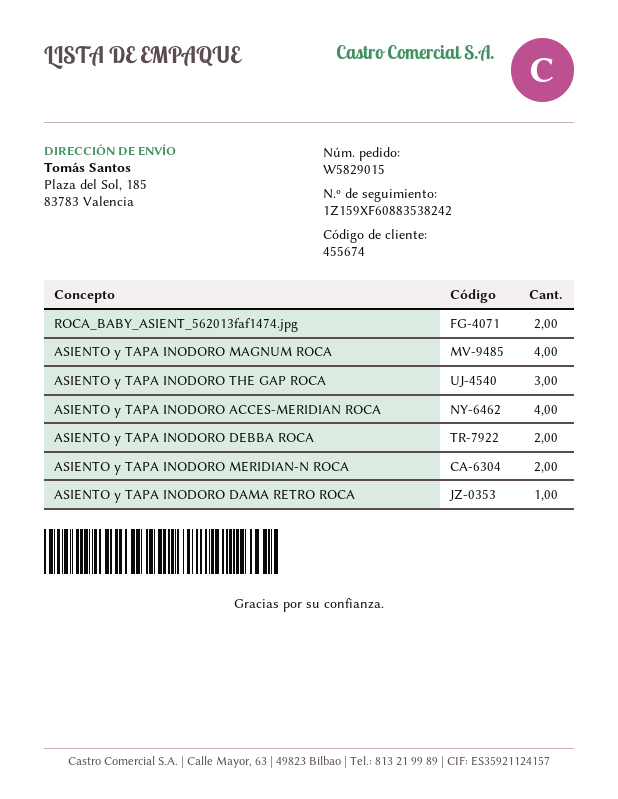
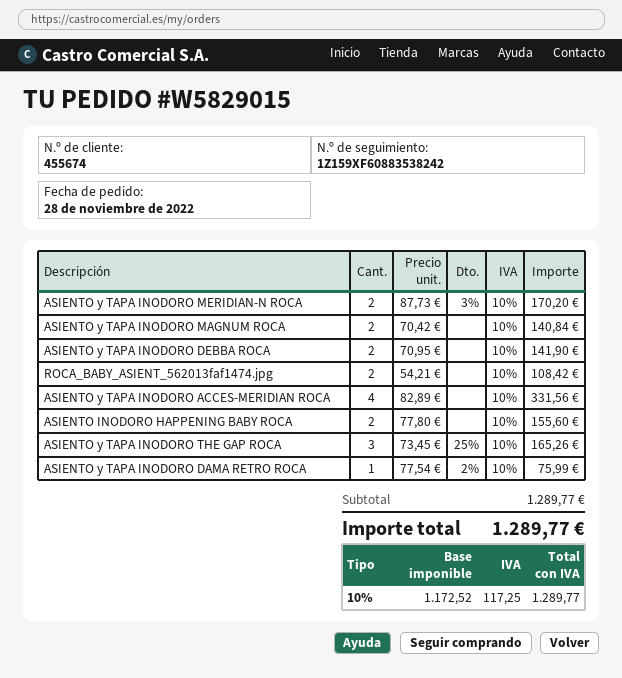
ASIENTO y TAPA INODORO MAGNUM ROCA: 4 -> 2
ASIENTO INODORO HAPPENING BABY ROCA: none -> 2

